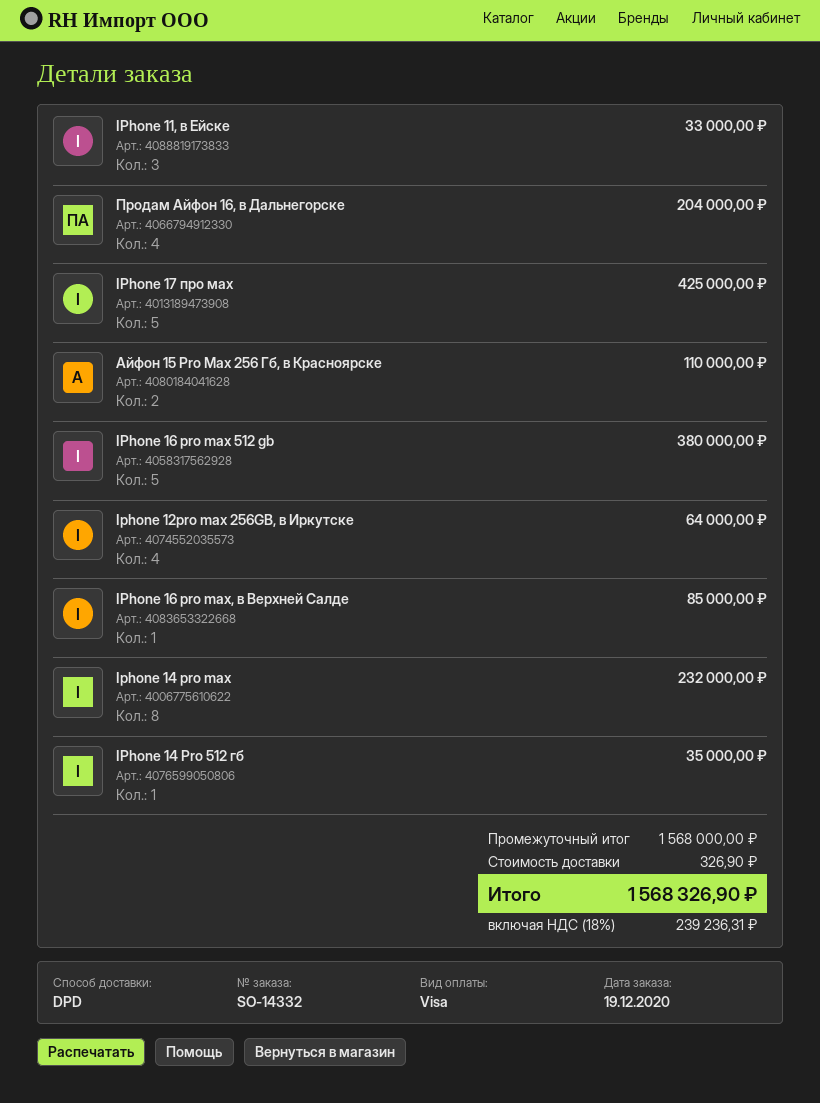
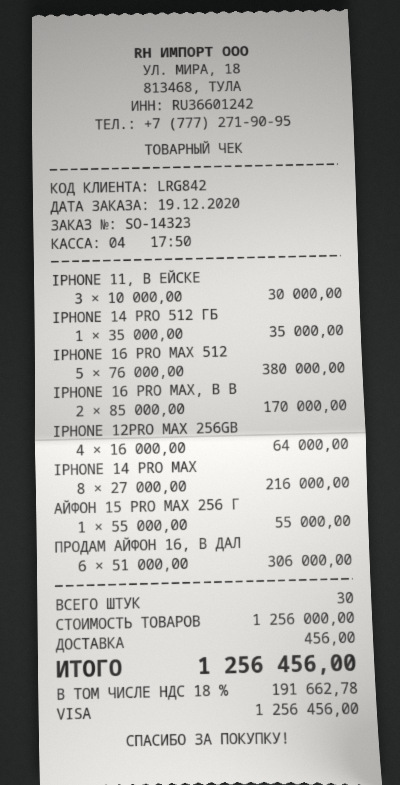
order number: SO-14332 -> SO-14323
IPhone 11, в Ейске: 3 for 33000.00 -> 3 for 30000.00
Продам Айфон 16, в Дальнегорске: 4 for 204000.00 -> 6 for 306000.00
IPhone 17 про мах: 5 for 425000.00 -> none
Айфон 15 Pro Max 256 Гб, в Красноярске: 2 for 110000.00 -> 1 for 55000.00
IPhone 16 pro max, в Верхней Салде: 1 for 85000.00 -> 2 for 170000.00
Iphone 14 pro max: 8 for 232000.00 -> 8 for 216000.00
subtotal: 1568000.00 -> 1256000.00
shipping: 326.90 -> 456.00
tax: 18% = 239236.31 -> 18% = 191662.78
total: 1568326.90 -> 1256456.00

